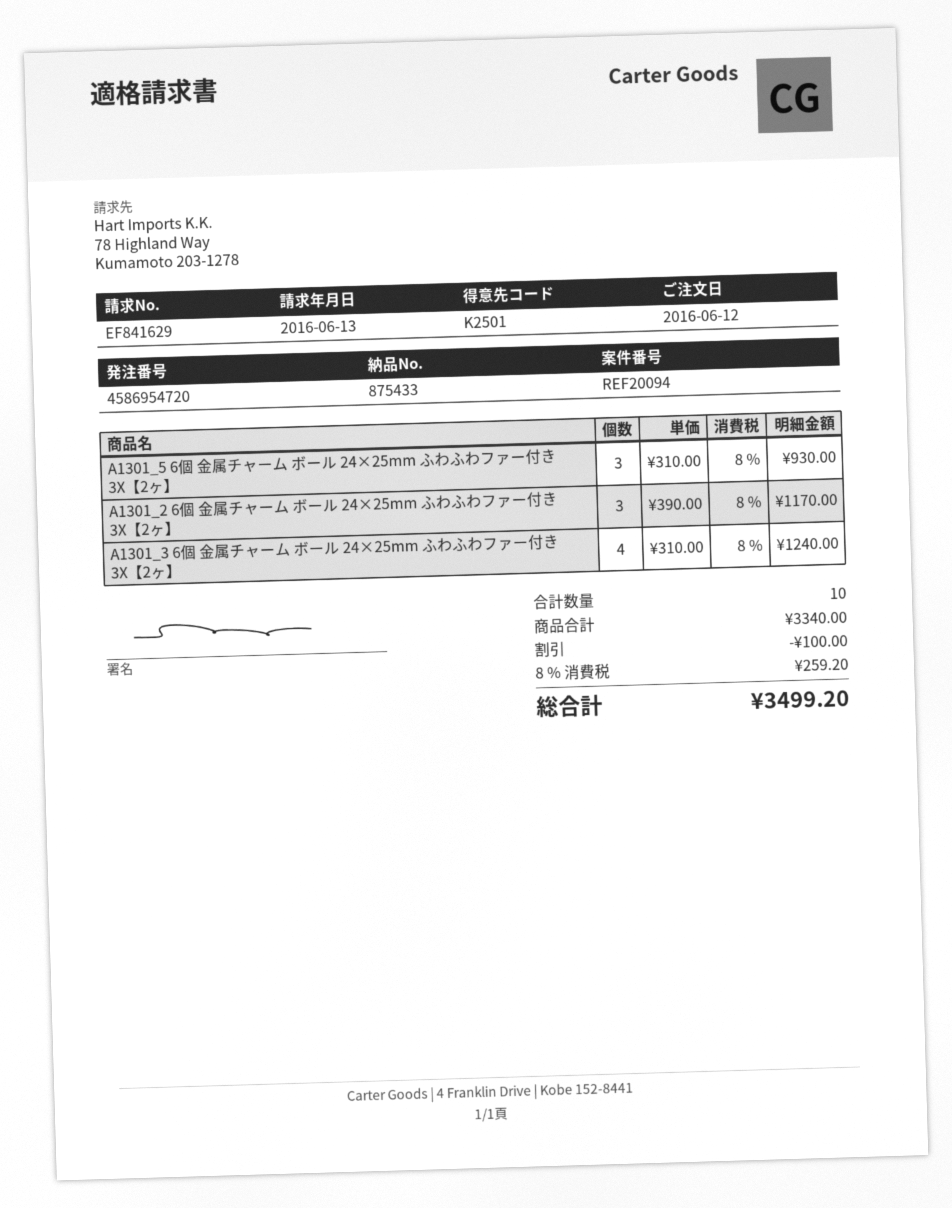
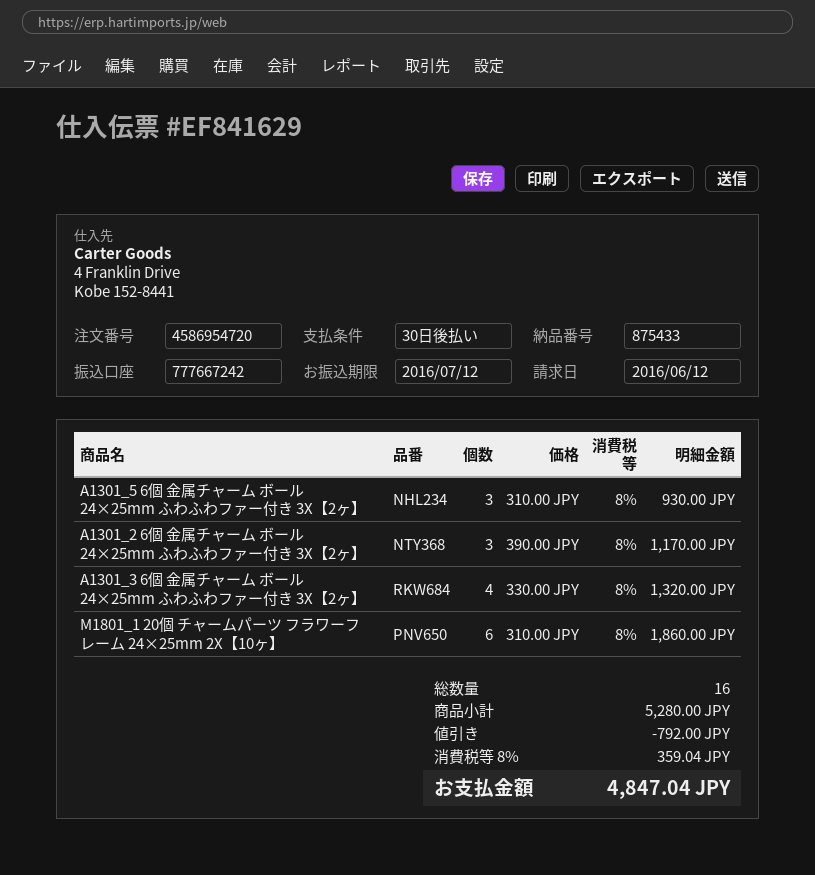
invoice date: 2016-06-13 -> 2016-06-12
A1301_3 6個 金属チャーム ボール 24×25mm ふわふわファー付き 3X【2ヶ】: 4 x 310.00 = 1240.00 -> 4 x 330.00 = 1320.00
M1801_1 20個 チャームパーツ フラワーフレーム 24×25mm 2X【10ヶ】: none -> 6 x 310.00 = 1860.00
total quantity: 10 -> 16
subtotal: 3340.00 -> 5280.00
discount: 100.00 -> 792.00
tax: 8% = 259.20 -> 8% = 359.04
total: 3499.20 -> 4847.04

